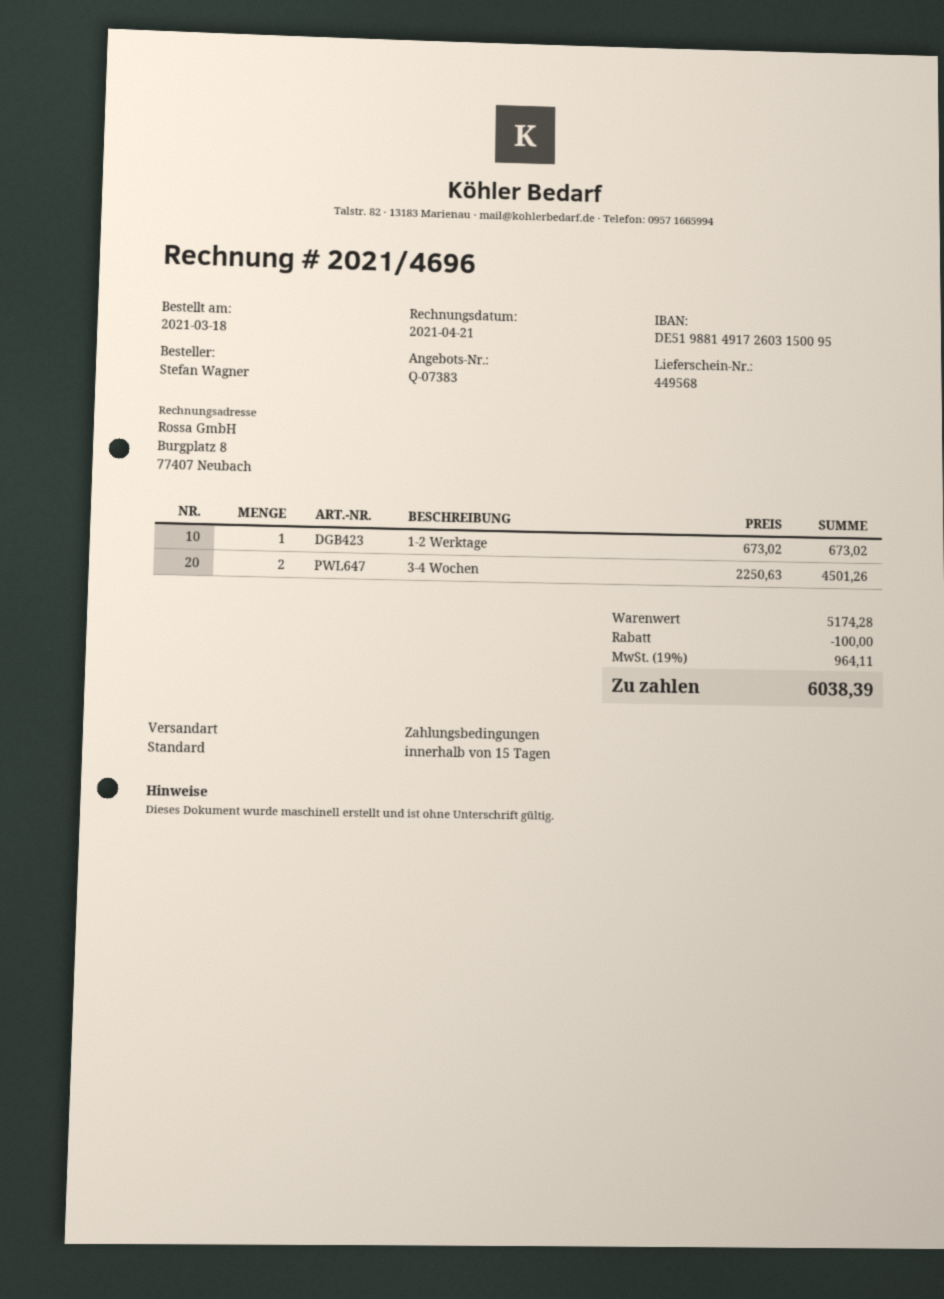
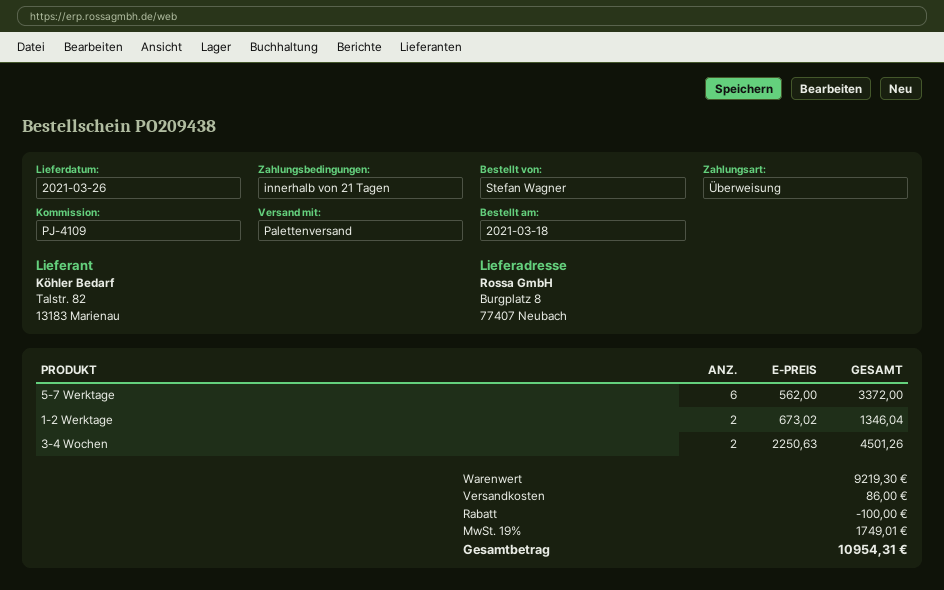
payment terms: 15 days -> 21 days
shipping method: standard -> pallet freight
1-2 Werktage: 1 x 673.02 = 673.02 -> 2 x 673.02 = 1346.04
5-7 Werktage: none -> 6 x 562.00 = 3372.00
subtotal: 5174.28 -> 9219.30
shipping: none -> 86.00
tax: 19% = 964.11 -> 19% = 1749.01
total: 6038.39 -> 10954.31

